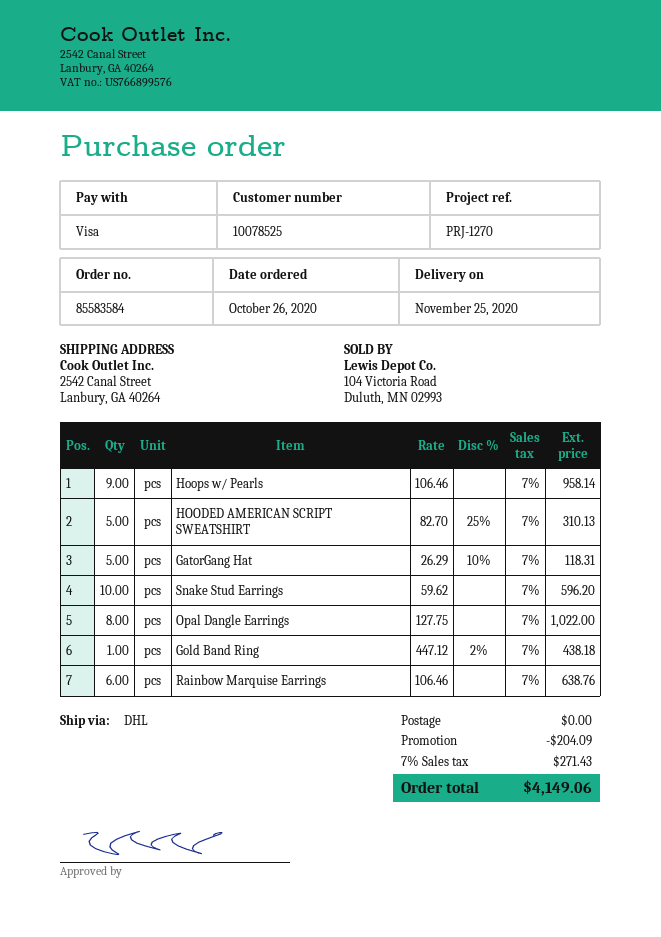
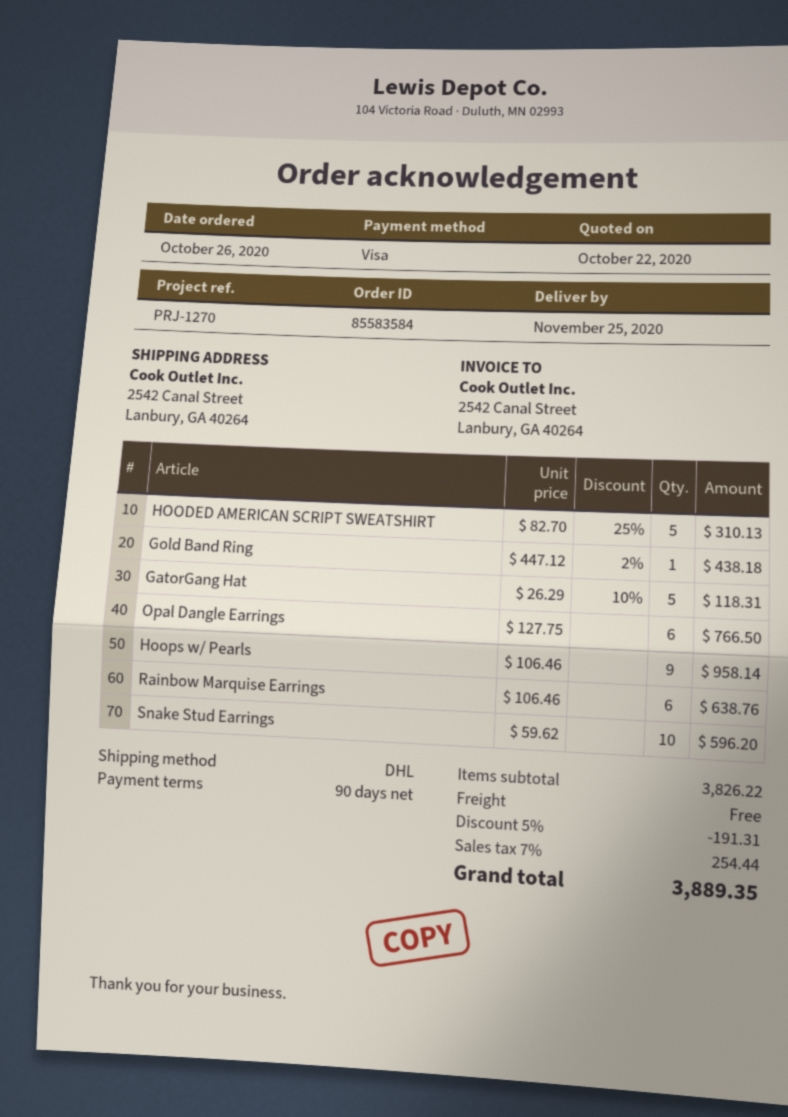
Opal Dangle Earrings: 8 x 127.75 = 1022.00 -> 6 x 127.75 = 766.50
discount: 204.09 -> 191.31
tax: 7% = 271.43 -> 7% = 254.44
total: 4149.06 -> 3889.35

